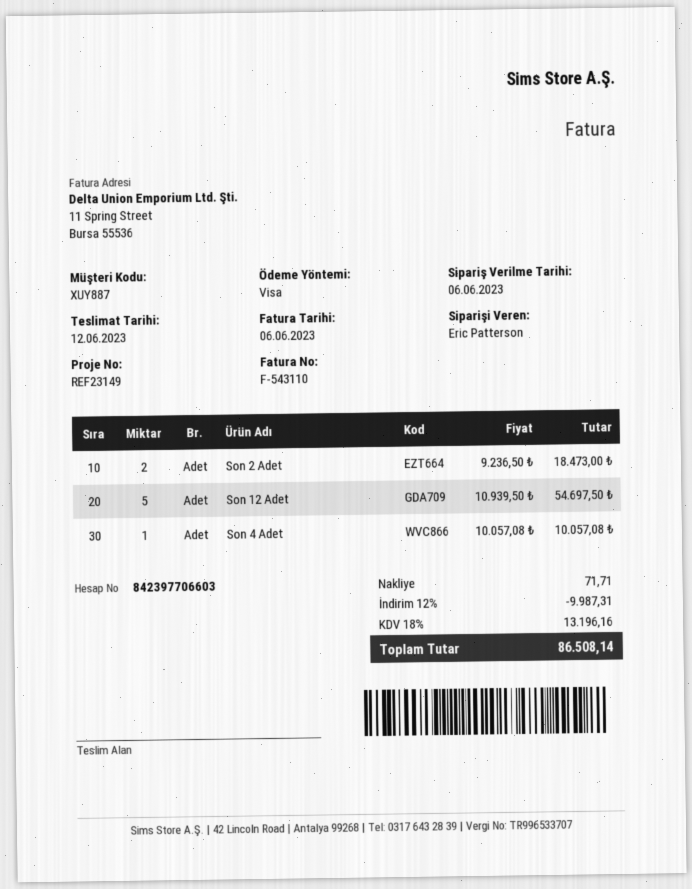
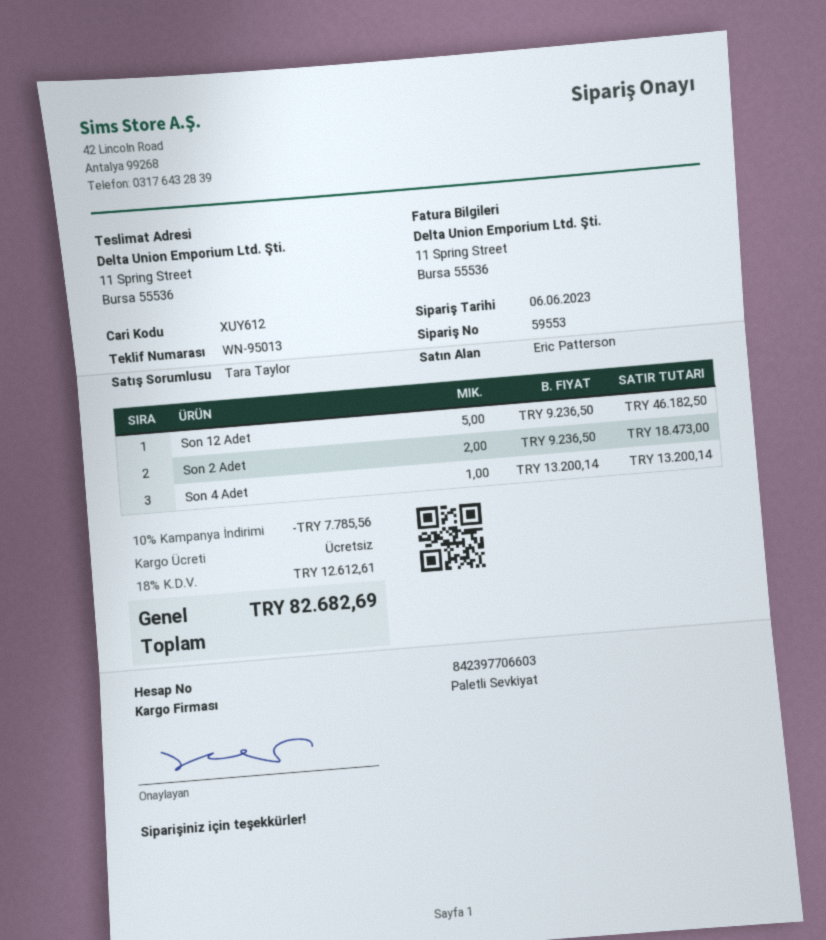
customer number: XUY887 -> XUY612
Son 12 Adet: 5 x 10939.50 = 54697.50 -> 5 x 9236.50 = 46182.50
Son 4 Adet: 1 x 10057.08 = 10057.08 -> 1 x 13200.14 = 13200.14
discount: 12% = 9987.31 -> 10% = 7785.56
shipping: 71.71 -> 0.00
tax: 18% = 13196.16 -> 18% = 12612.61
total: 86508.14 -> 82682.69

